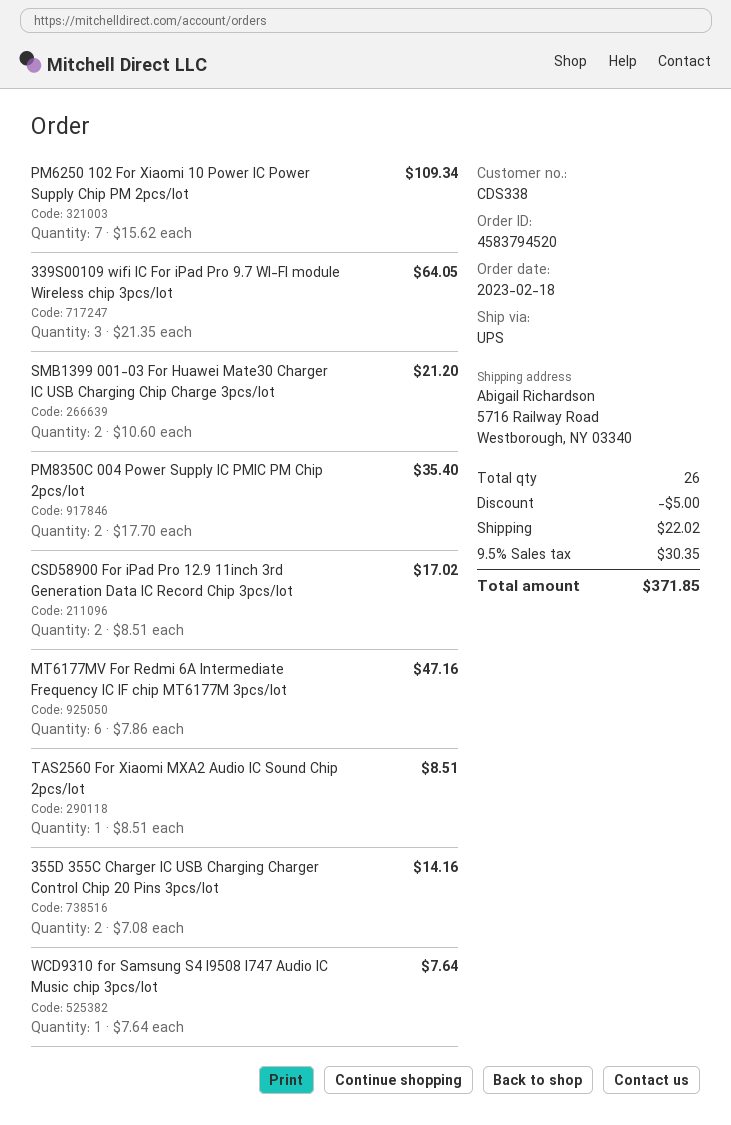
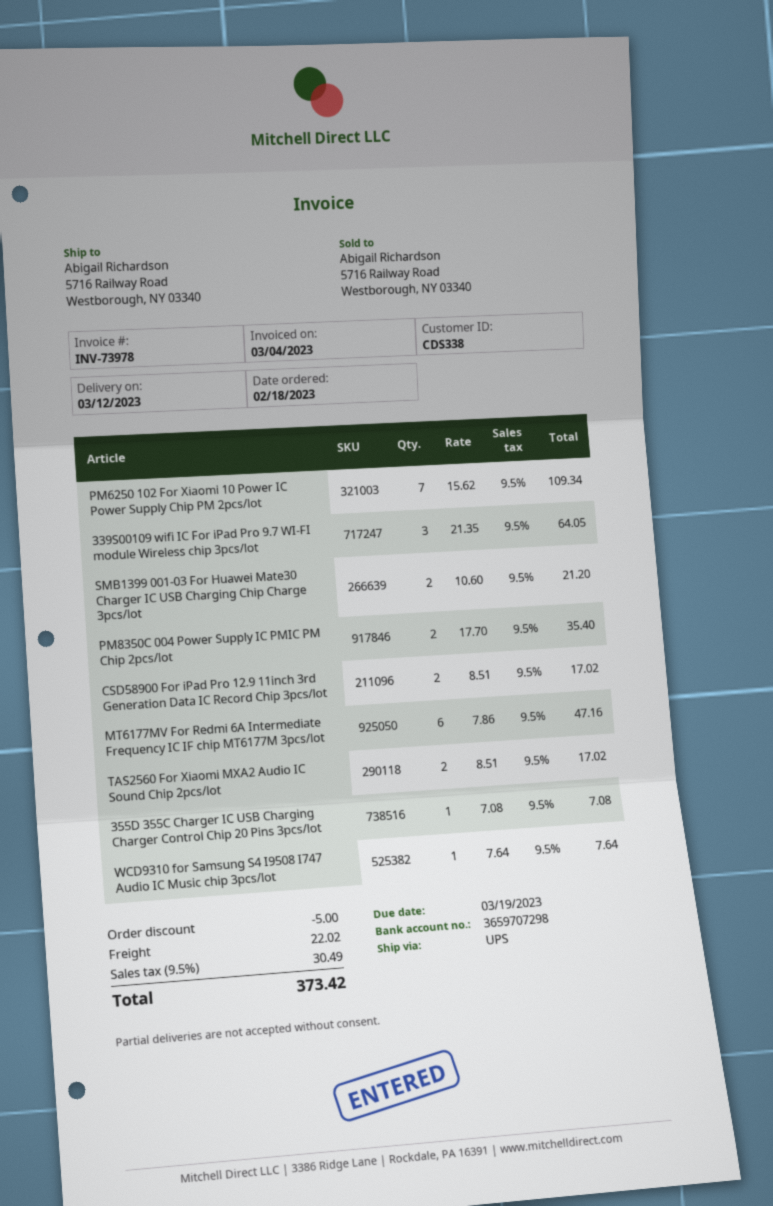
TAS2560 For Xiaomi MXA2 Audio IC Sound Chip 2pcs/lot: 1 x 8.51 = 8.51 -> 2 x 8.51 = 17.02
355D 355C Charger IC USB Charging Charger Control Chip 20 Pins 3pcs/lot: 2 x 7.08 = 14.16 -> 1 x 7.08 = 7.08
tax: 9.5% = 30.35 -> 9.5% = 30.49
total: 371.85 -> 373.42

